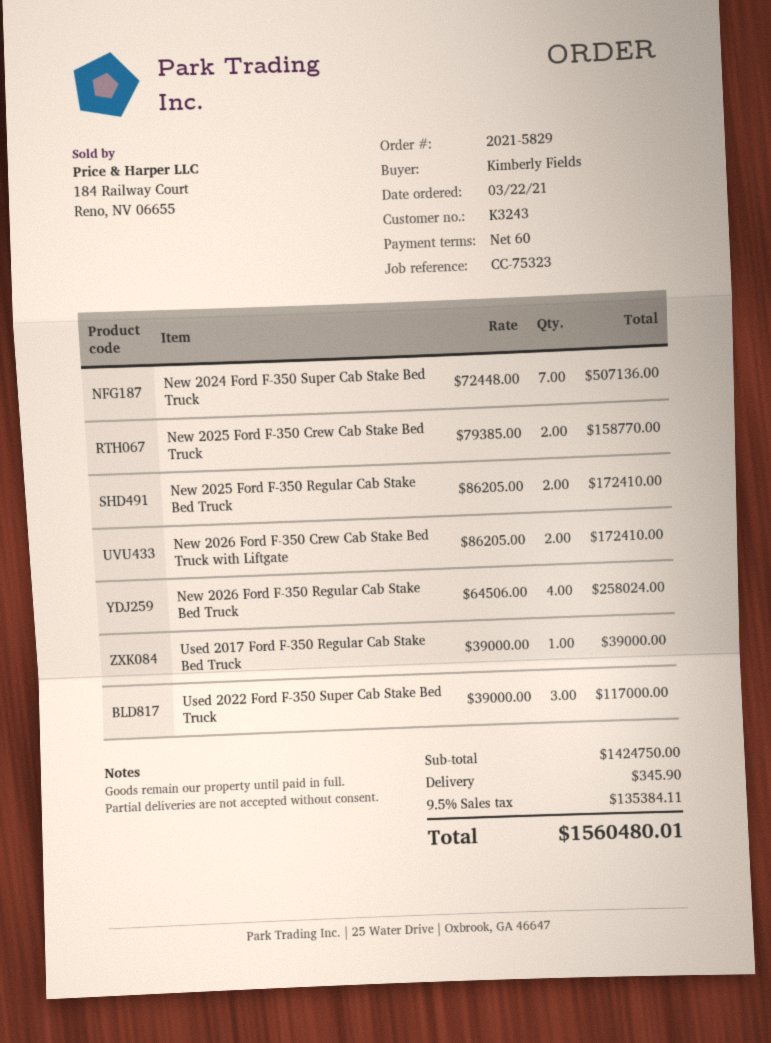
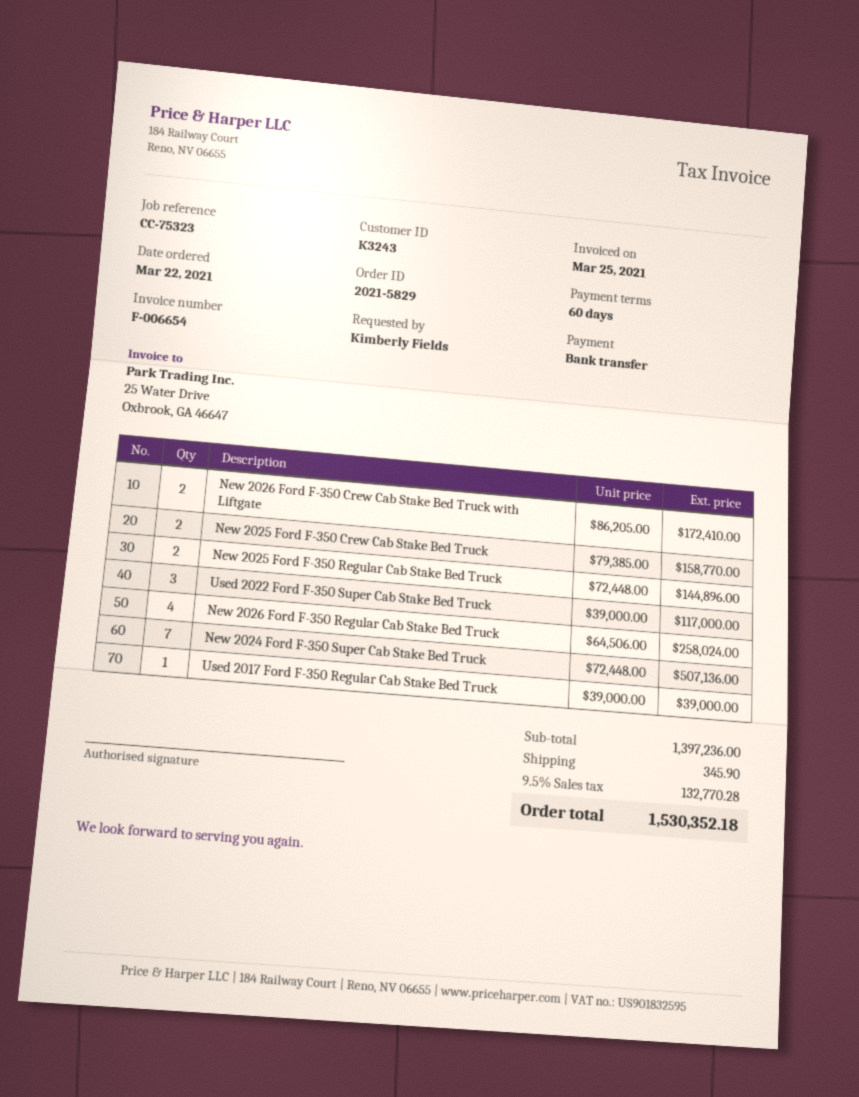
New 2025 Ford F-350 Regular Cab Stake Bed Truck: 2 x 86205.00 = 172410.00 -> 2 x 72448.00 = 144896.00
subtotal: 1424750.00 -> 1397236.00
tax: 9.5% = 135384.11 -> 9.5% = 132770.28
total: 1560480.01 -> 1530352.18

